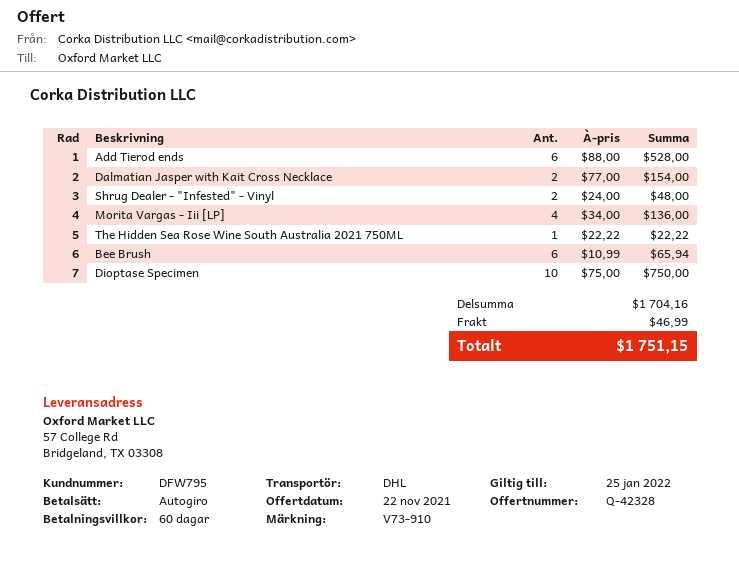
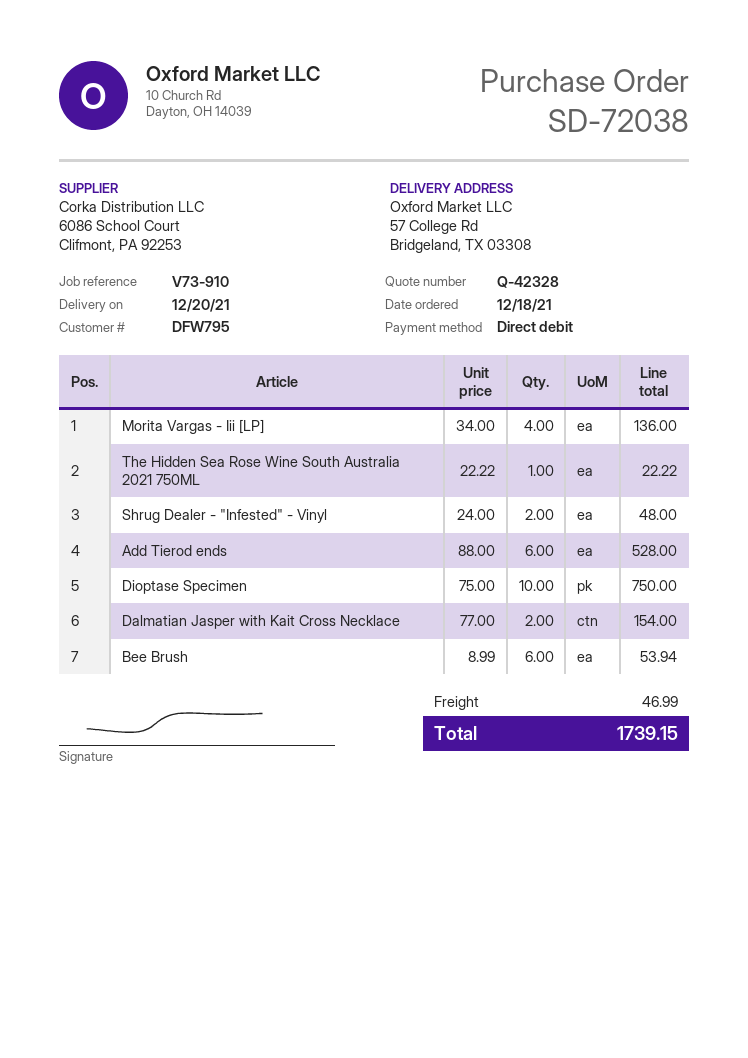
Bee Brush: 6 x 10.99 = 65.94 -> 6 x 8.99 = 53.94
total: 1751.15 -> 1739.15

